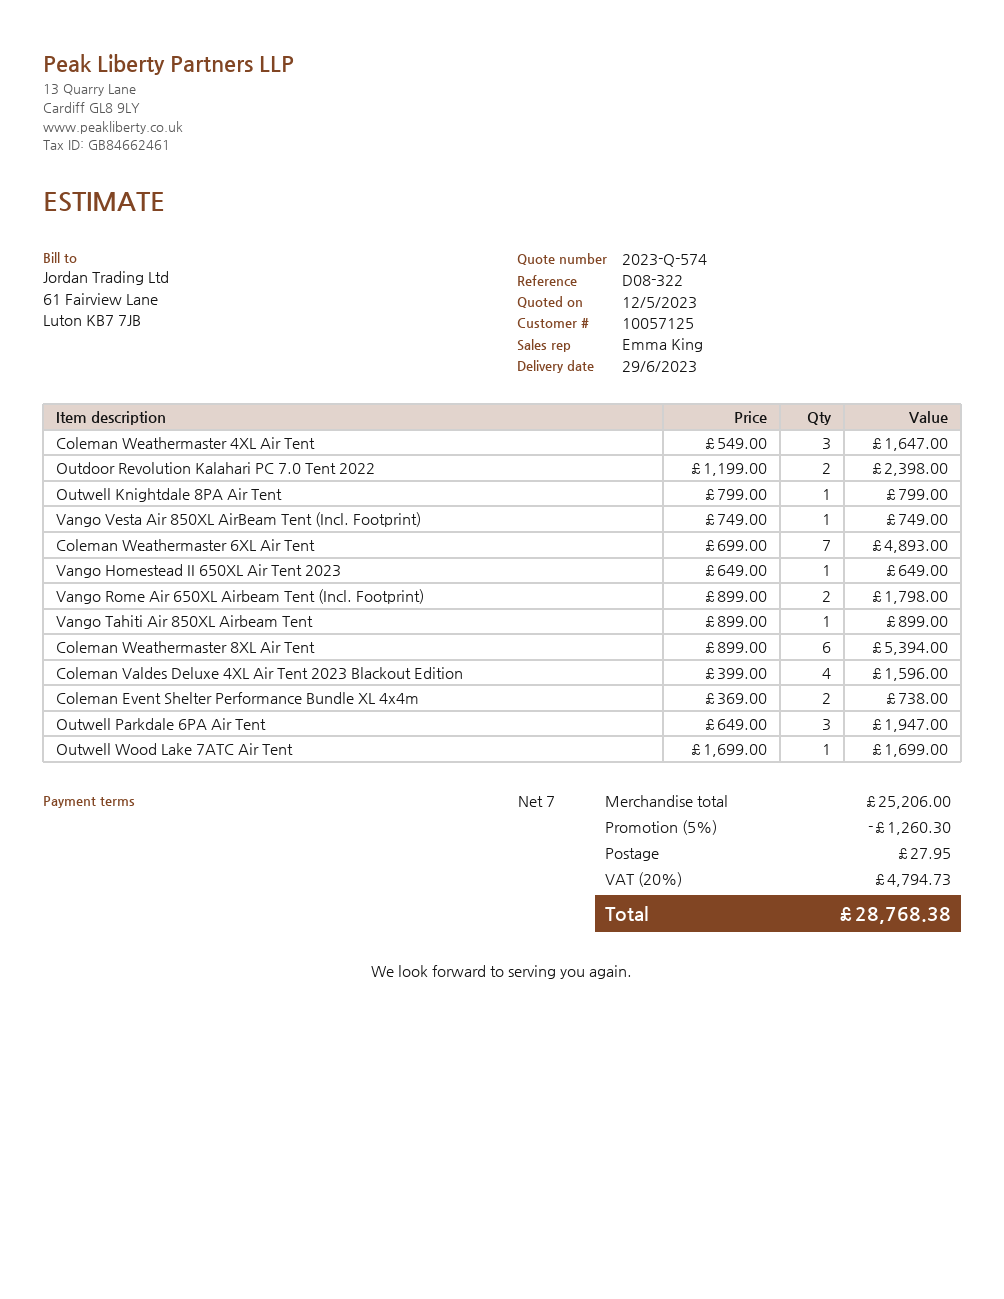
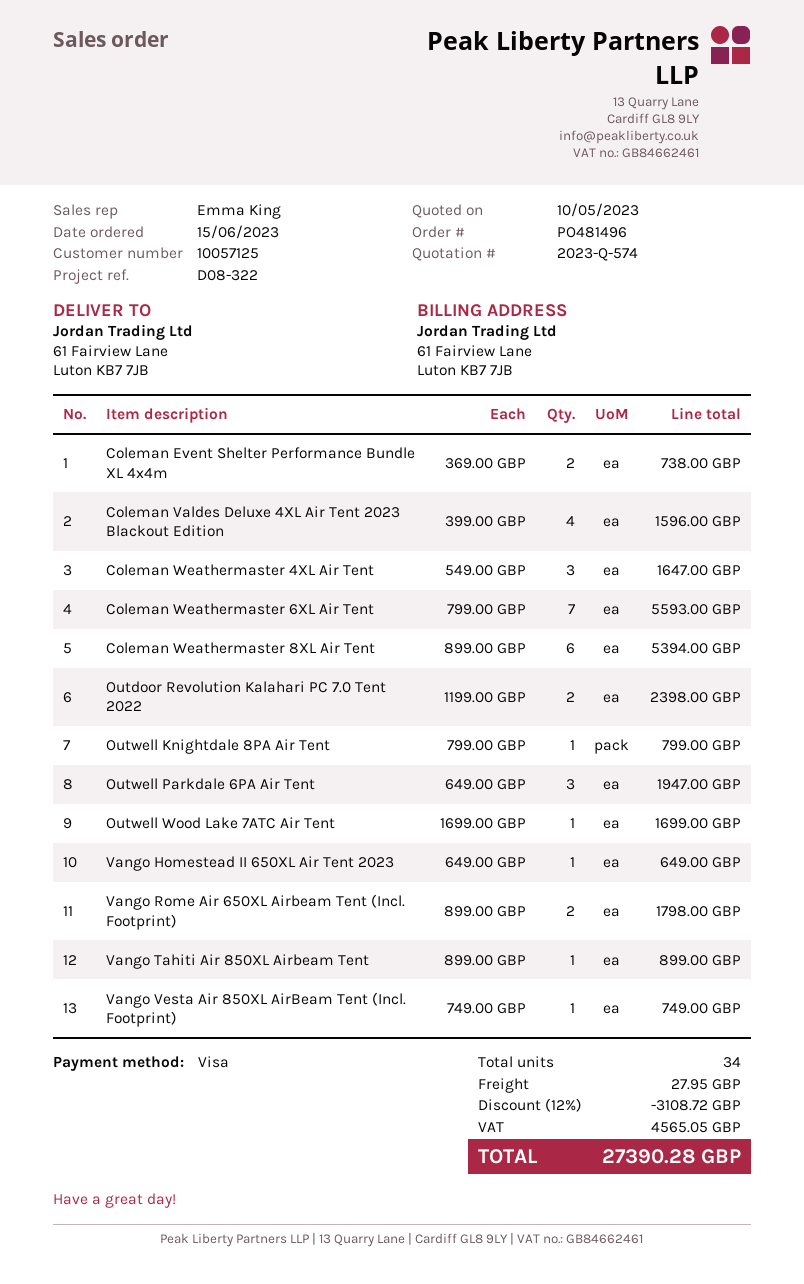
quote date: 2023-05-12 -> 2023-05-10
Coleman Weathermaster 6XL Air Tent: 7 x 699.00 = 4893.00 -> 7 x 799.00 = 5593.00
discount: 5% = 1260.30 -> 12% = 3108.72
tax: 4794.73 -> 4565.05
total: 28768.38 -> 27390.28

